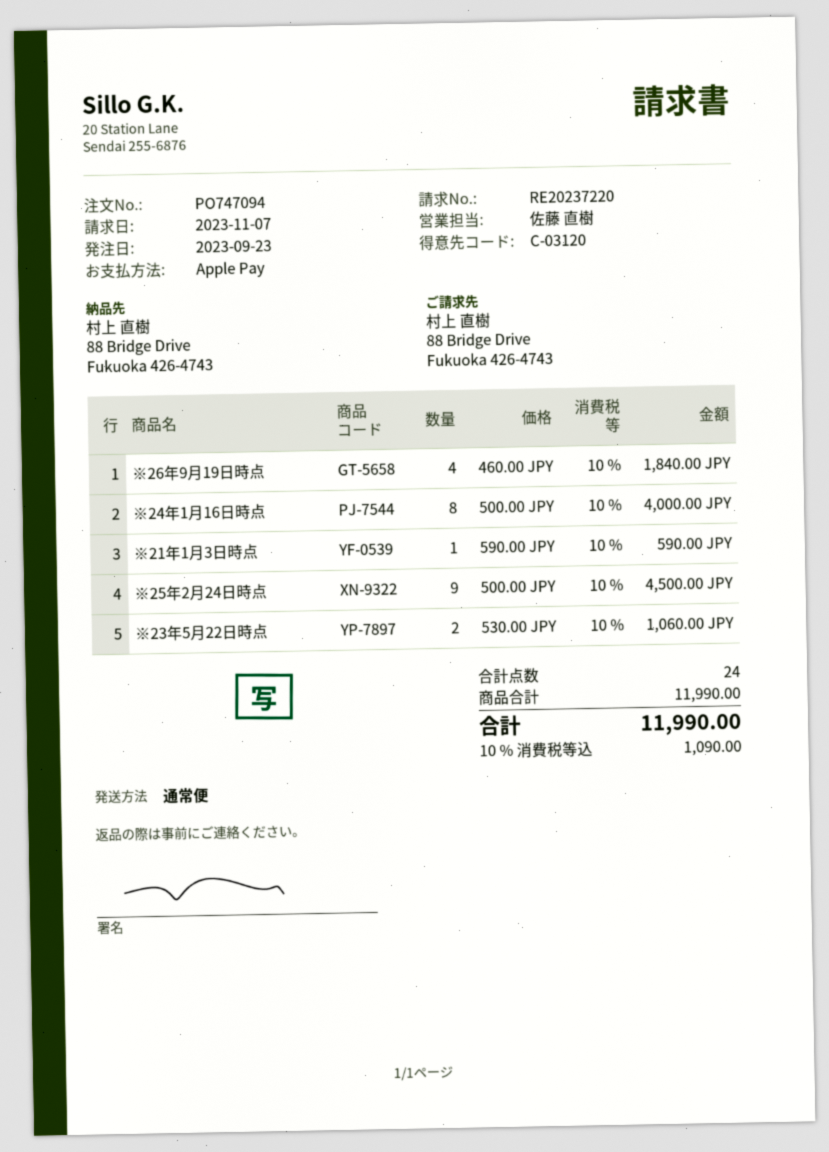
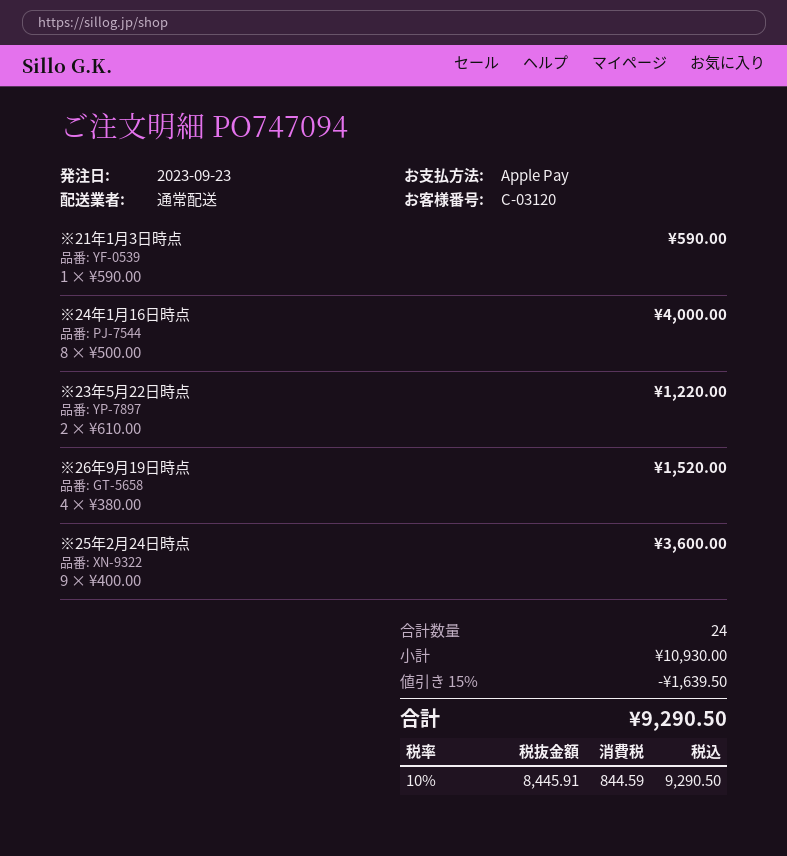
※26年9月19日時点: 4 x 460.00 = 1840.00 -> 4 x 380.00 = 1520.00
※25年2月24日時点: 9 x 500.00 = 4500.00 -> 9 x 400.00 = 3600.00
※23年5月22日時点: 2 x 530.00 = 1060.00 -> 2 x 610.00 = 1220.00
subtotal: 11990.00 -> 10930.00
discount: none -> 15% = 1639.50
tax: 10% = 1090.00 -> 10% = 844.59
total: 11990.00 -> 9290.50

